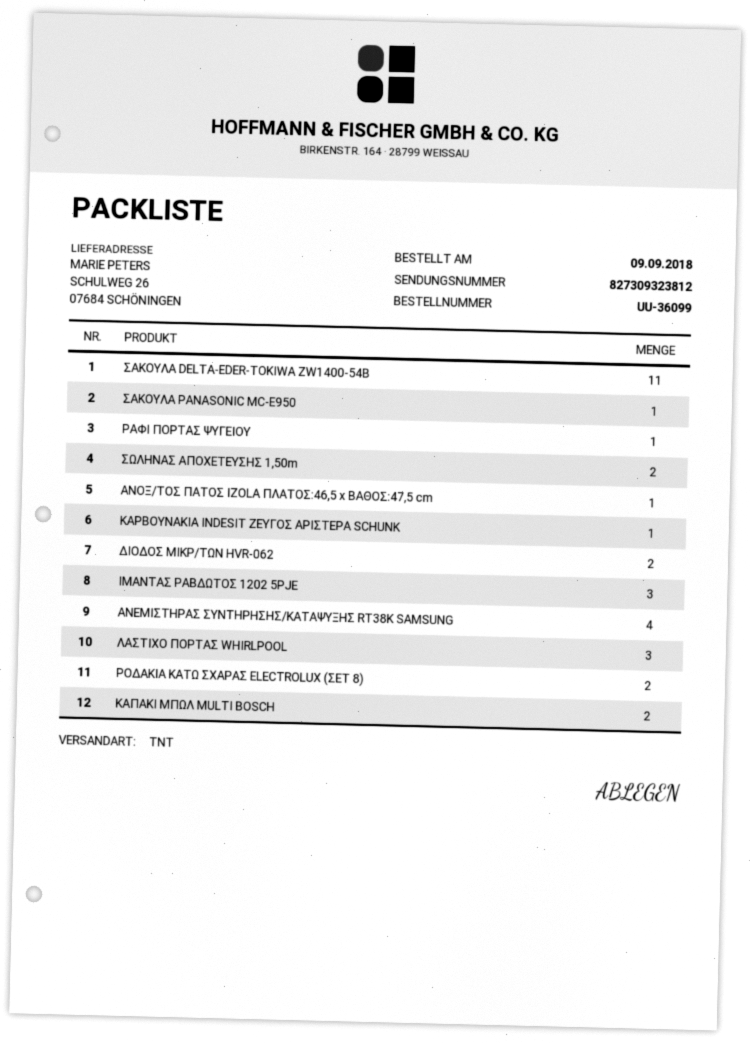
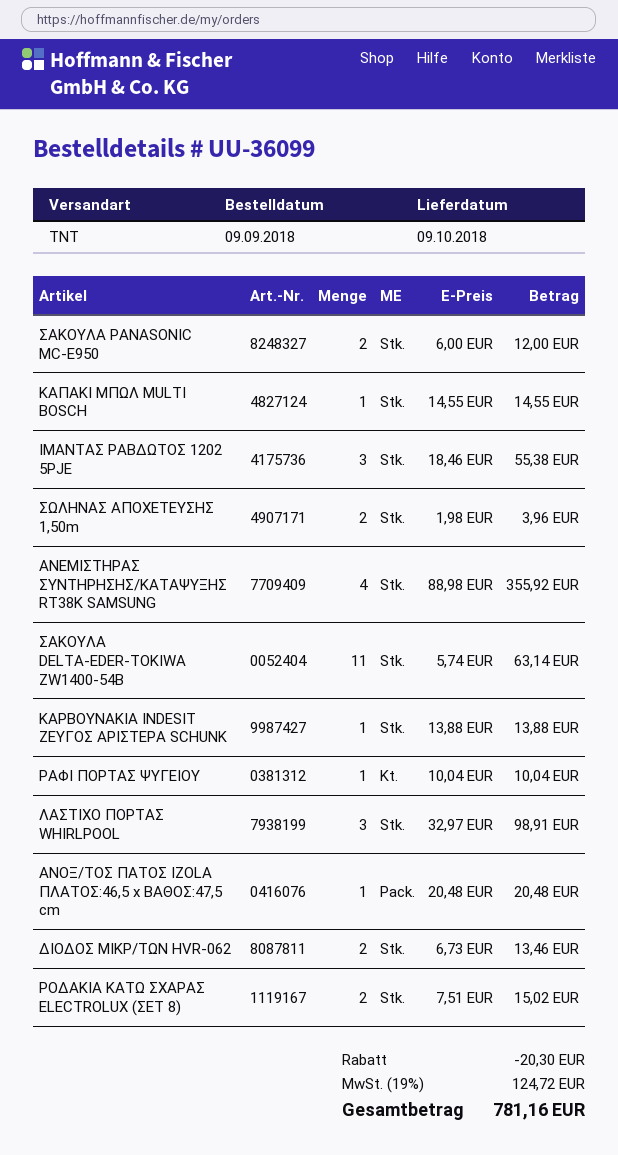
ΣΑΚΟΥΛΑ PANASONIC MC-E950: 1 -> 2
ΚΑΠΑΚΙ ΜΠΩΛ MULTI BOSCH: 2 -> 1

